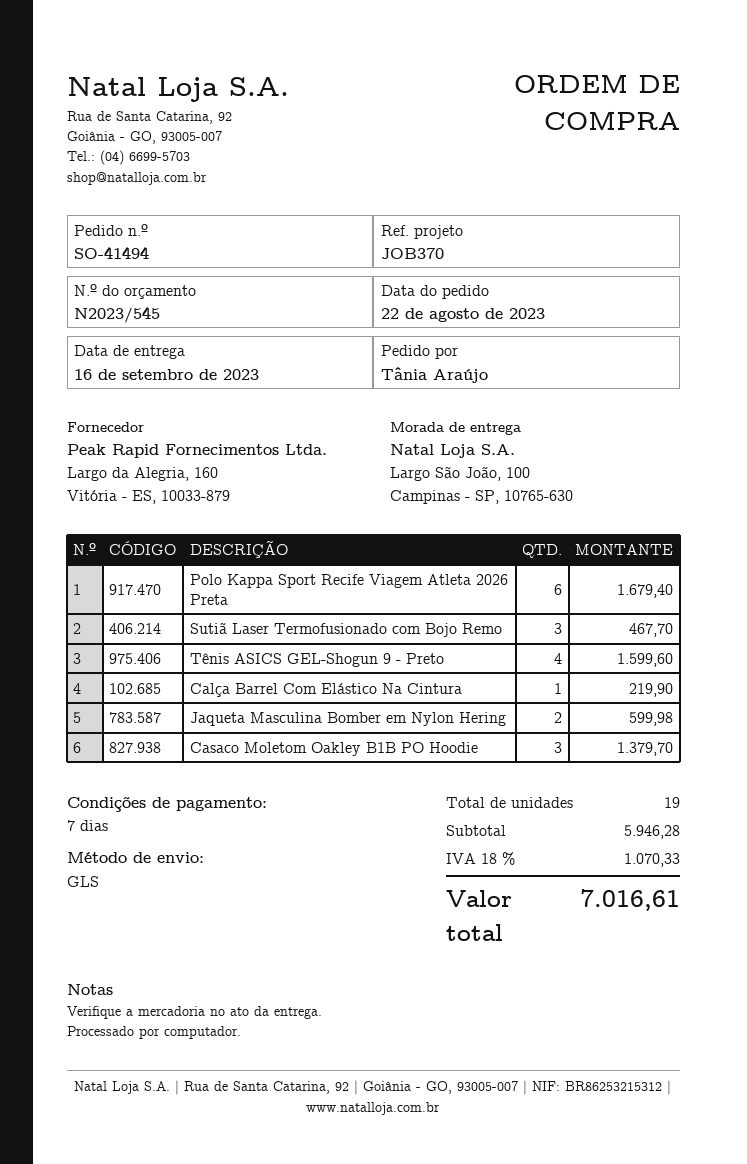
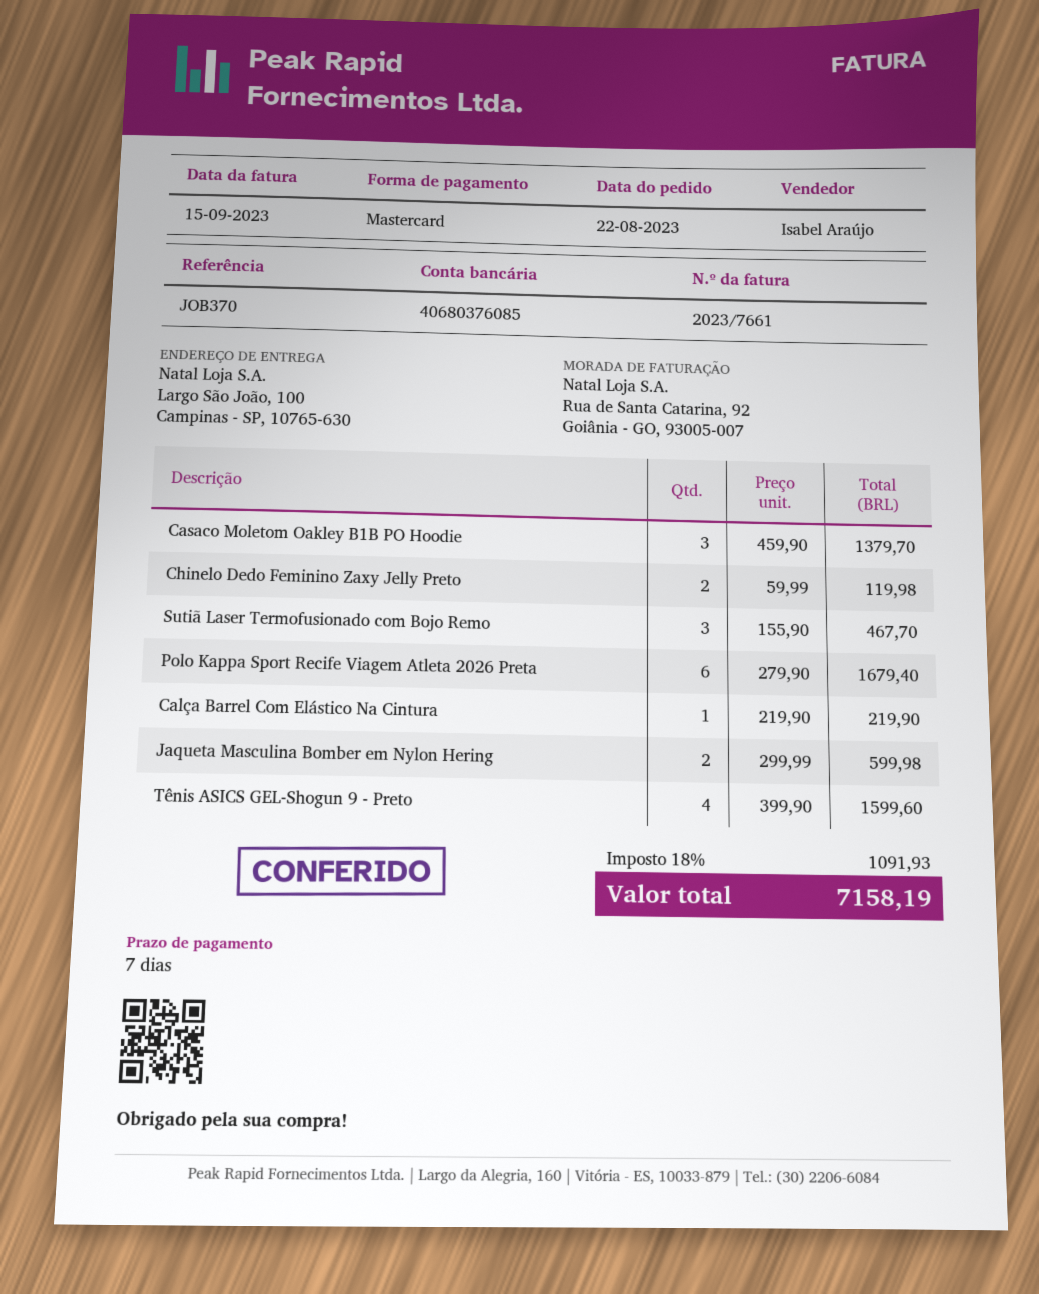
Chinelo Dedo Feminino Zaxy Jelly Preto: none -> 2 for 119.98
tax: 18% = 1070.33 -> 18% = 1091.93
total: 7016.61 -> 7158.19

